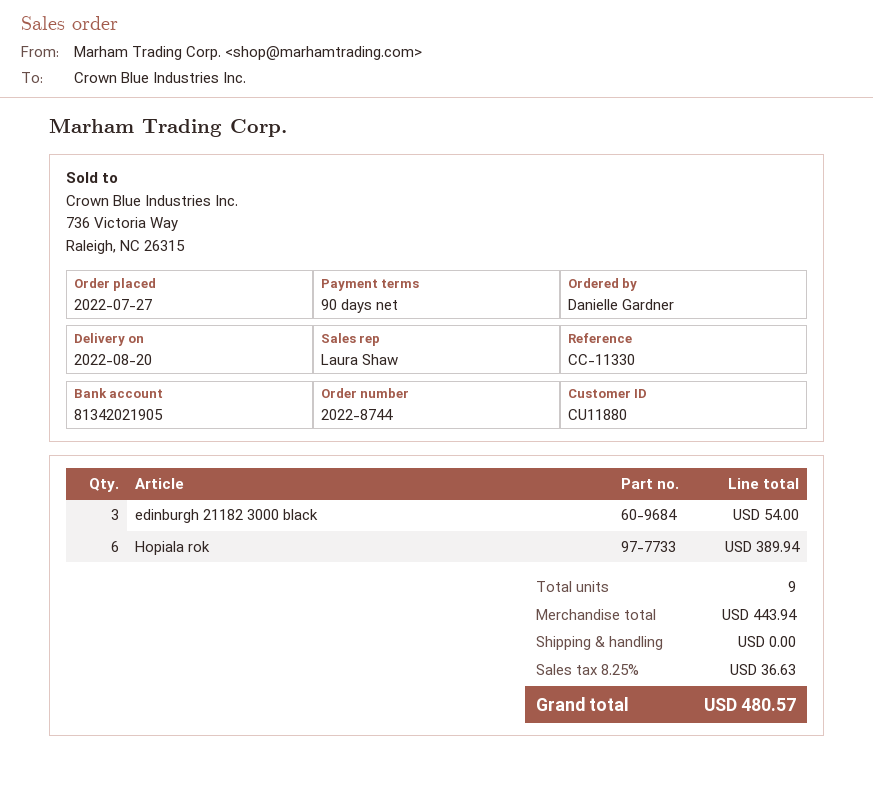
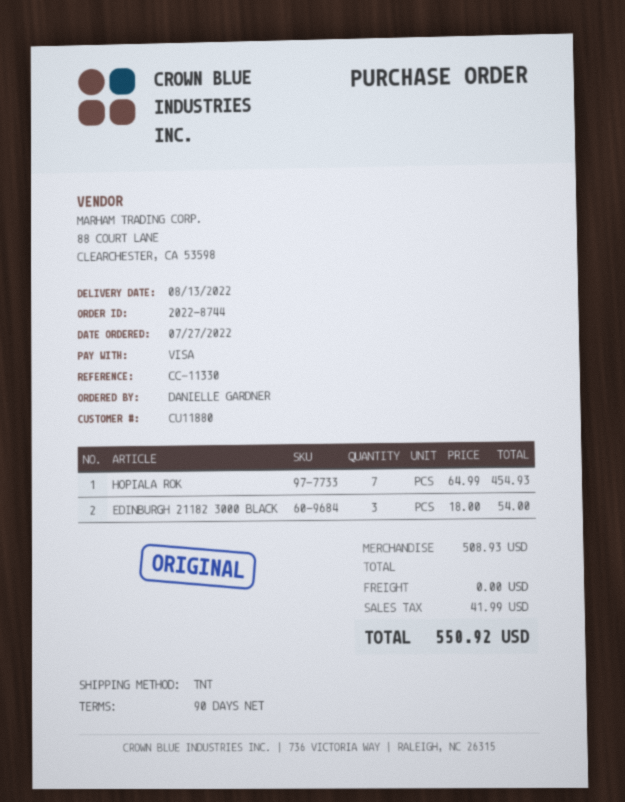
delivery date: 2022-08-20 -> 2022-08-13
Hopiala rok: 6 for 389.94 -> 7 for 454.93
subtotal: 443.94 -> 508.93
tax: 36.63 -> 41.99
total: 480.57 -> 550.92

